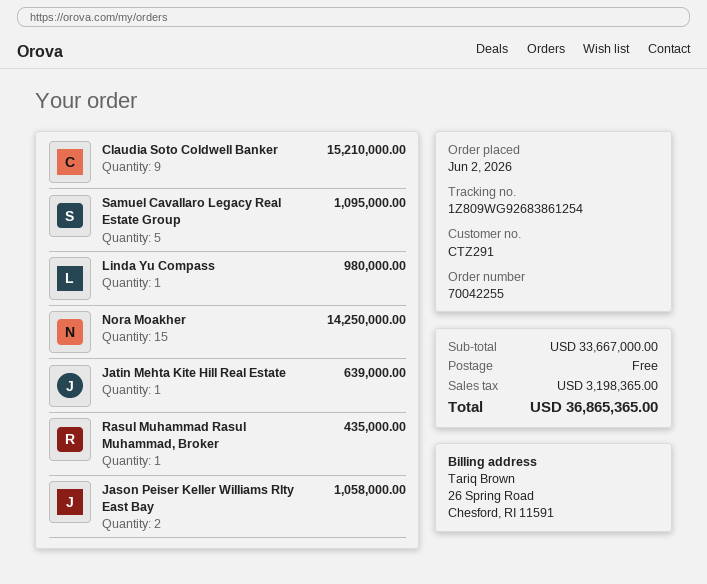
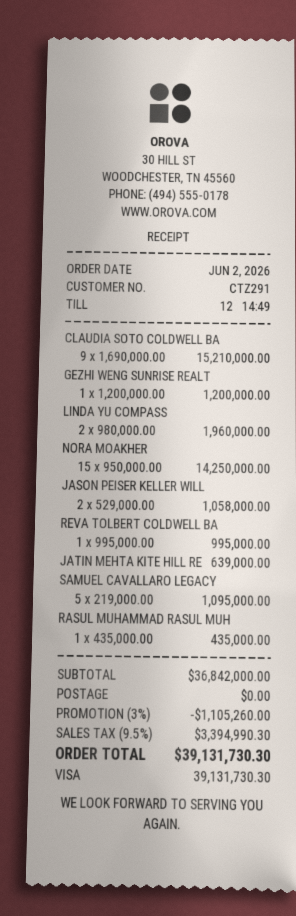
Linda Yu Compass: 1 for 980000.00 -> 2 for 1960000.00
GEZHI WENG SUNRISE REALT: none -> 1 for 1200000.00
REVA TOLBERT COLDWELL BA: none -> 1 for 995000.00
subtotal: 33667000.00 -> 36842000.00
discount: none -> 3% = 1105260.00
tax: 3198365.00 -> 3394990.30
total: 36865365.00 -> 39131730.30

